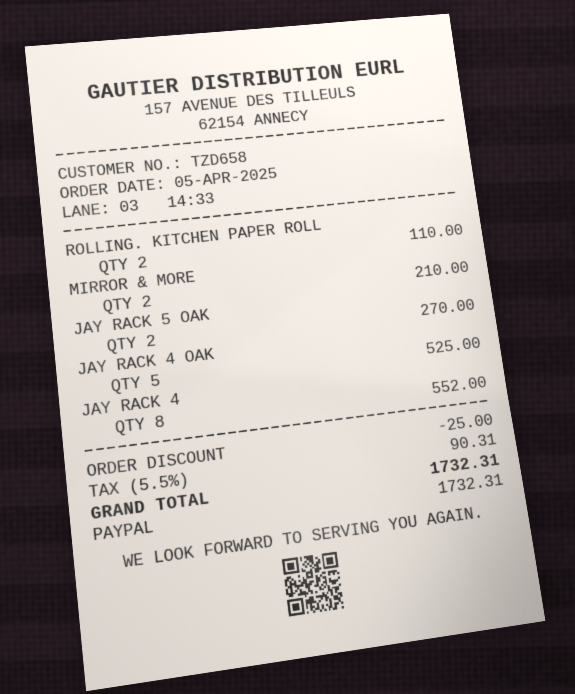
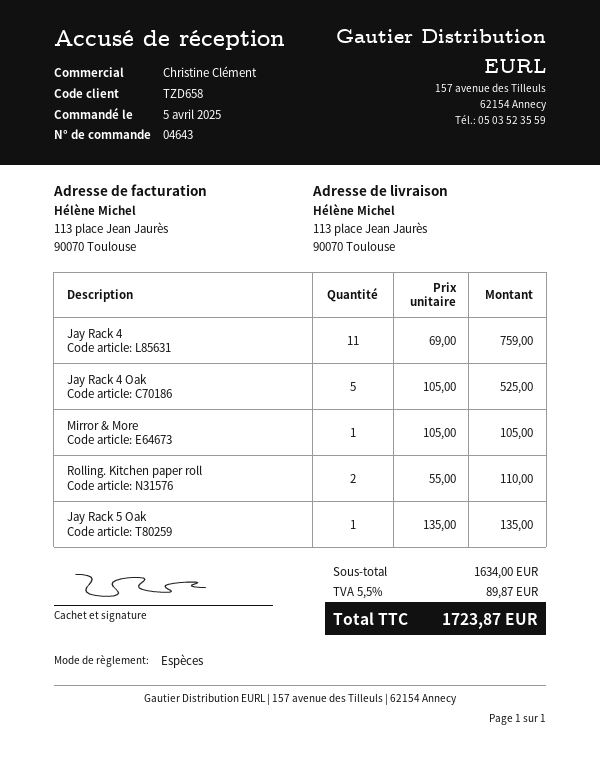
payment method: PayPal -> cash
MIRROR & MORE: 2 for 210.00 -> 1 for 105.00
JAY RACK 5 OAK: 2 for 270.00 -> 1 for 135.00
JAY RACK 4: 8 for 552.00 -> 11 for 759.00
discount: 25.00 -> none
tax: 5.5% = 90.31 -> 5.5% = 89.87
total: 1732.31 -> 1723.87

